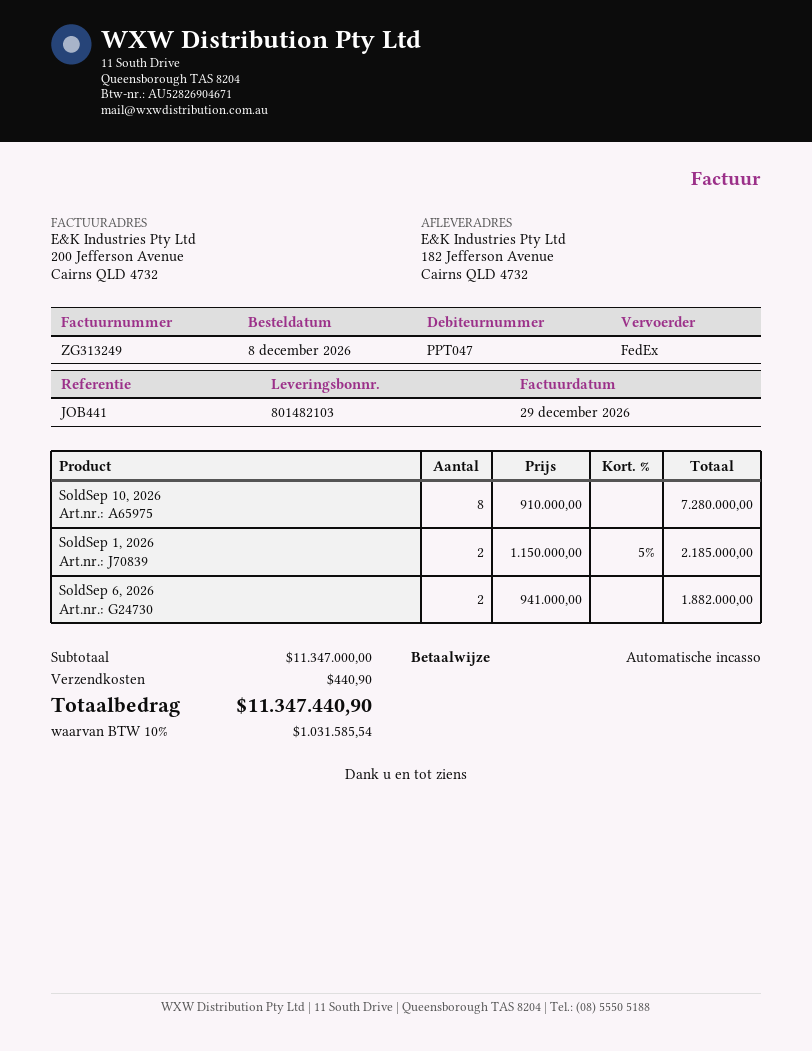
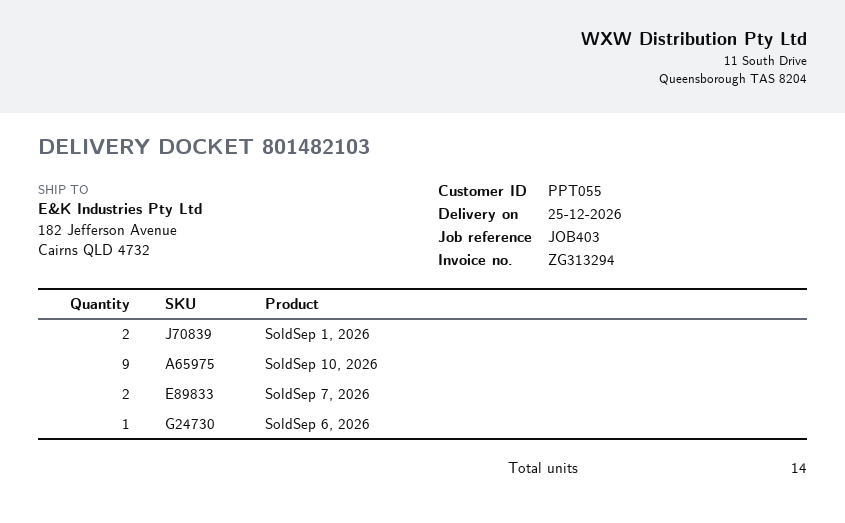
invoice number: ZG313249 -> ZG313294
customer number: PPT047 -> PPT055
reference: JOB441 -> JOB403
SoldSep 10, 2026: 8 -> 9
SoldSep 6, 2026: 2 -> 1
SoldSep 7, 2026: none -> 2

